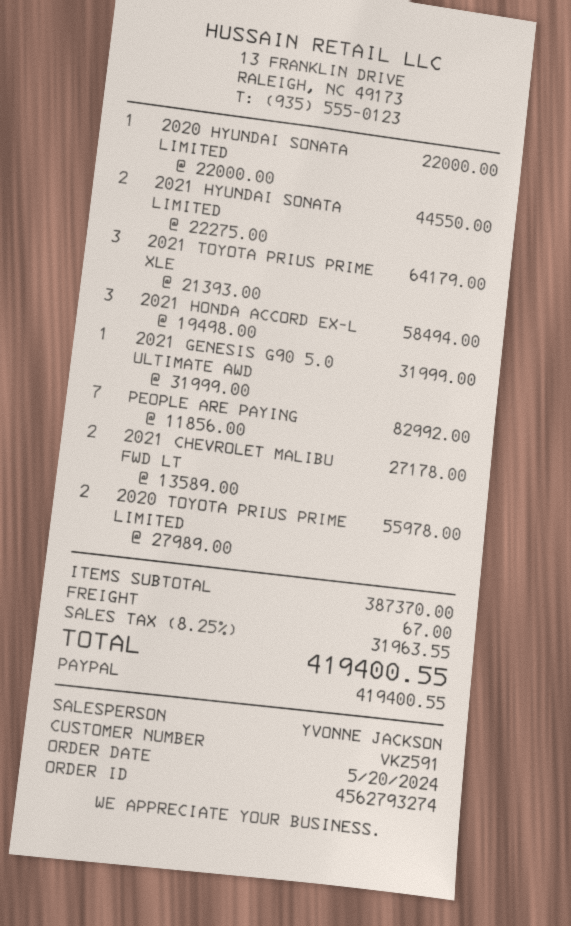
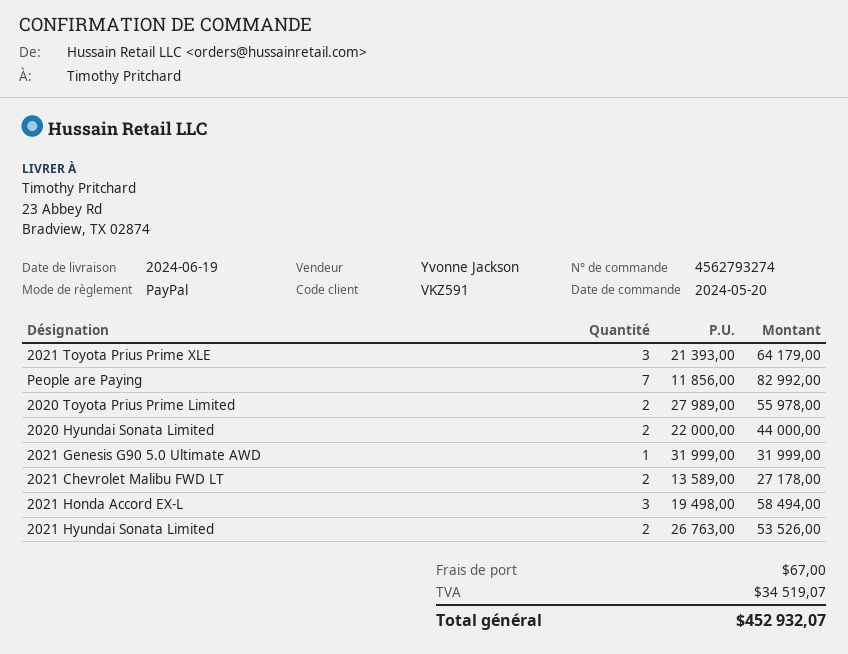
2020 HYUNDAI SONATA LIMITED: 1 x 22000.00 = 22000.00 -> 2 x 22000.00 = 44000.00
2021 HYUNDAI SONATA LIMITED: 2 x 22275.00 = 44550.00 -> 2 x 26763.00 = 53526.00
tax: 31963.55 -> 34519.07
total: 419400.55 -> 452932.07

